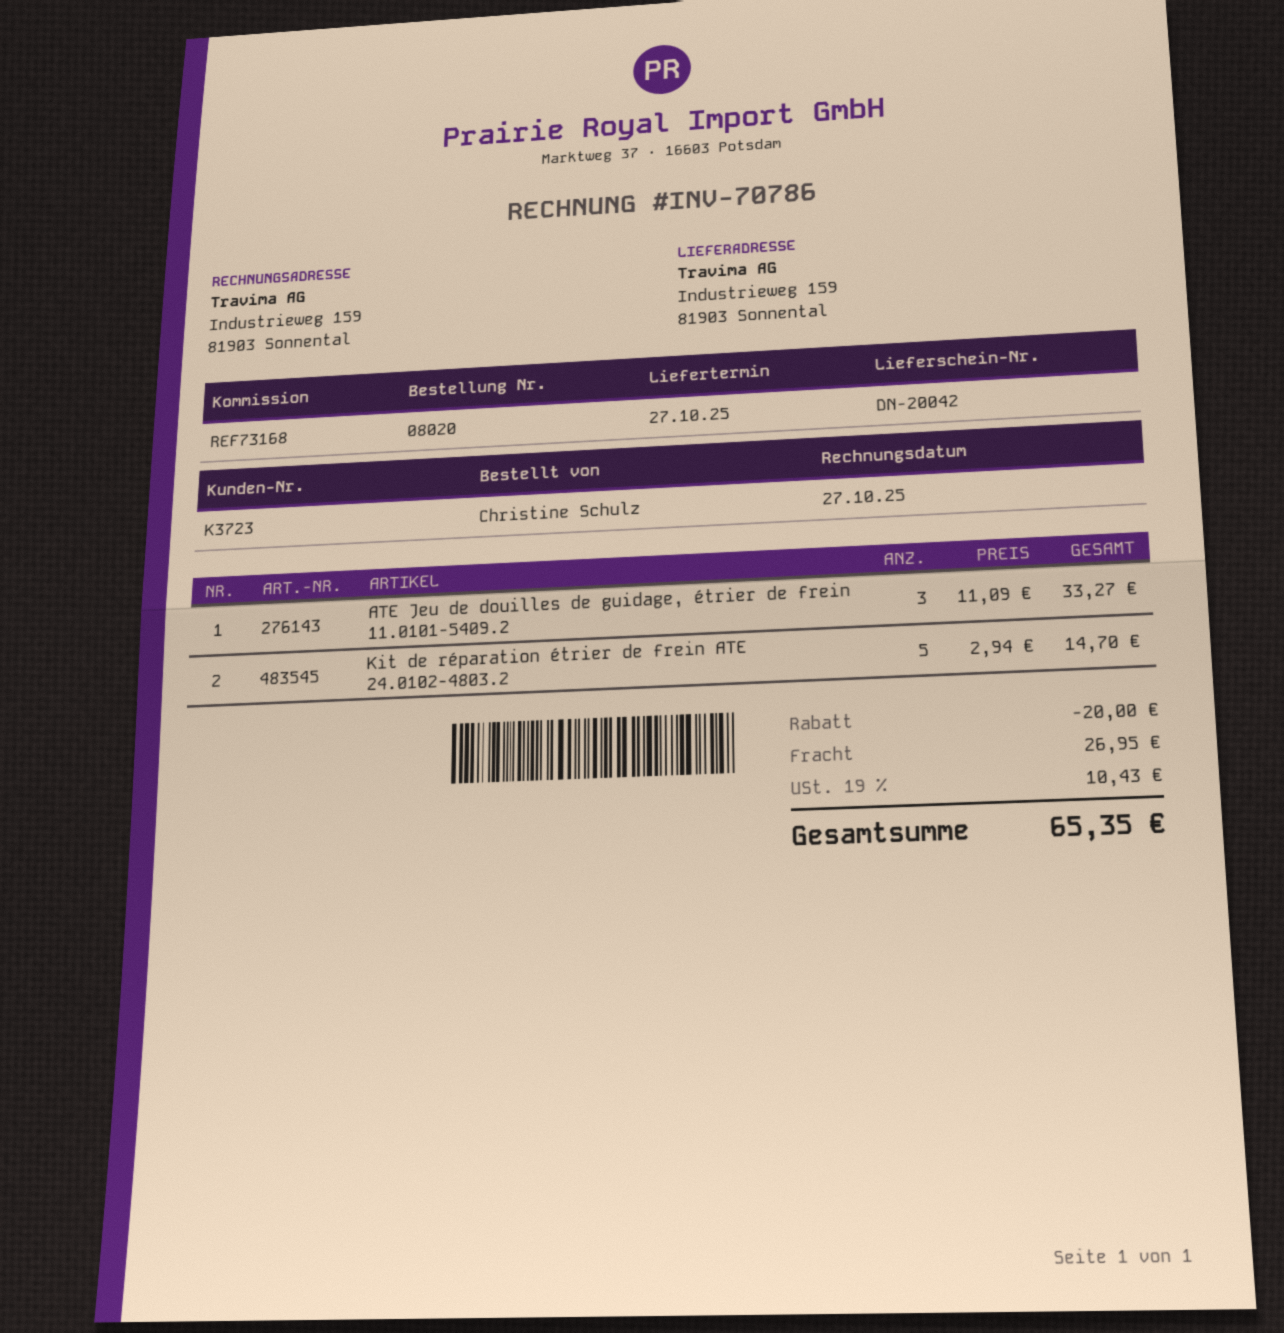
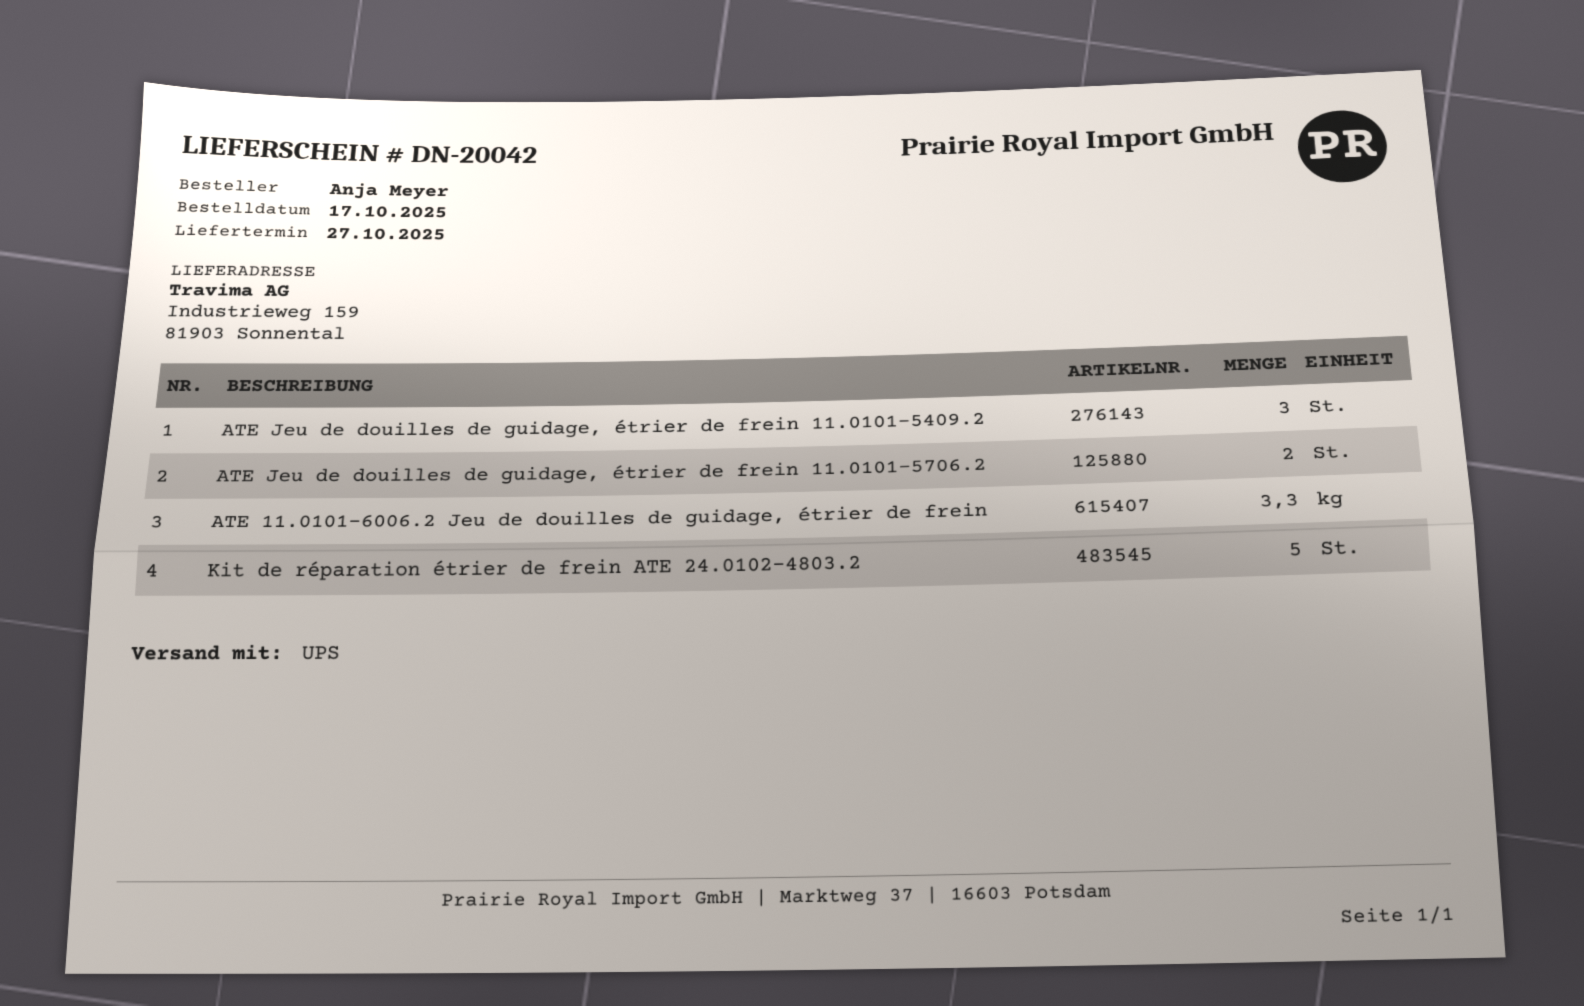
ordered by: Christine Schulz -> Anja Meyer
ATE Jeu de douilles de guidage, étrier de frein 11.0101-5706.2: none -> 2
ATE 11.0101-6006.2 Jeu de douilles de guidage, étrier de frein: none -> 3.3

